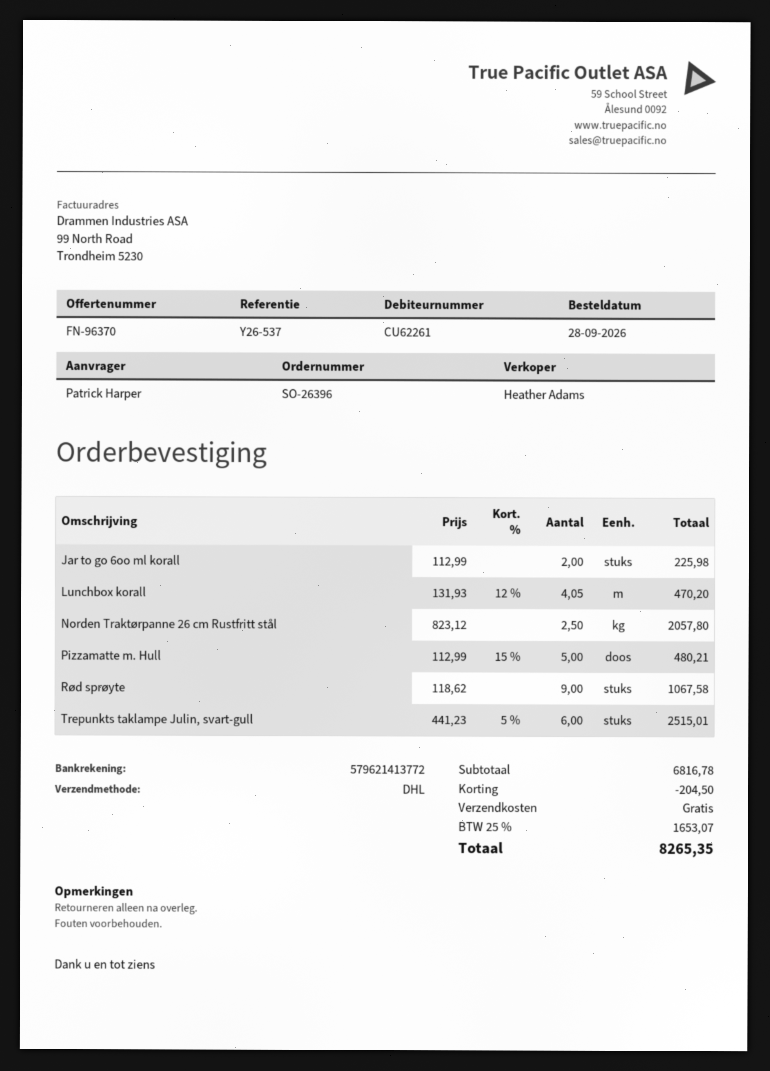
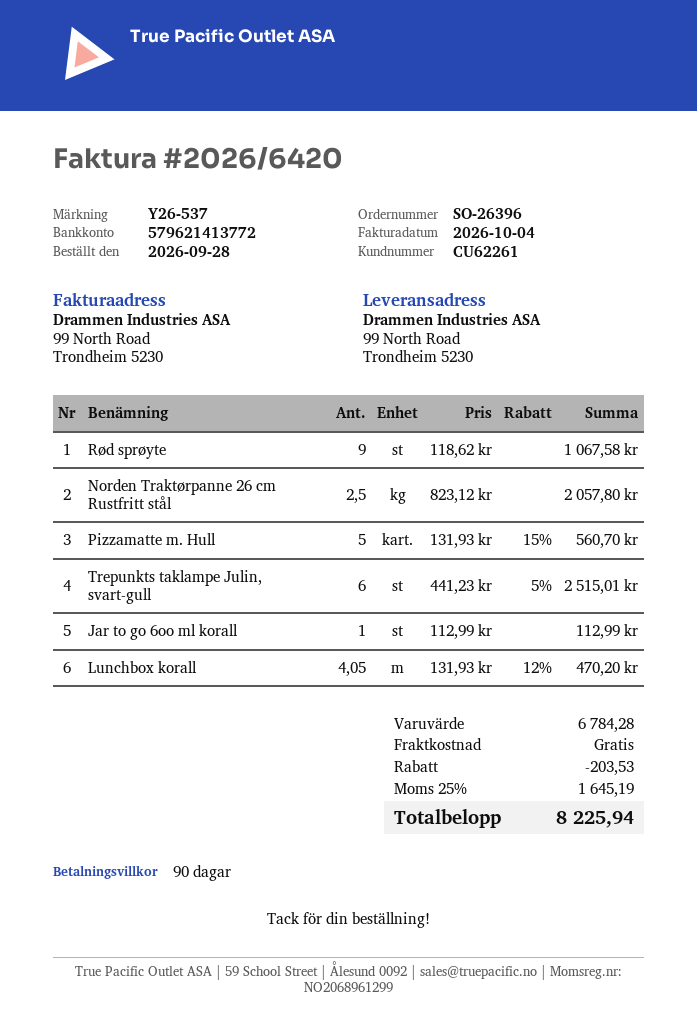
Jar to go 6oo ml korall: 2 x 112.99 = 225.98 -> 1 x 112.99 = 112.99
Pizzamatte m. Hull: 5 x 112.99 - 15% = 480.21 -> 5 x 131.93 - 15% = 560.70
subtotal: 6816.78 -> 6784.28
discount: 204.50 -> 203.53
tax: 25% = 1653.07 -> 25% = 1645.19
total: 8265.35 -> 8225.94

